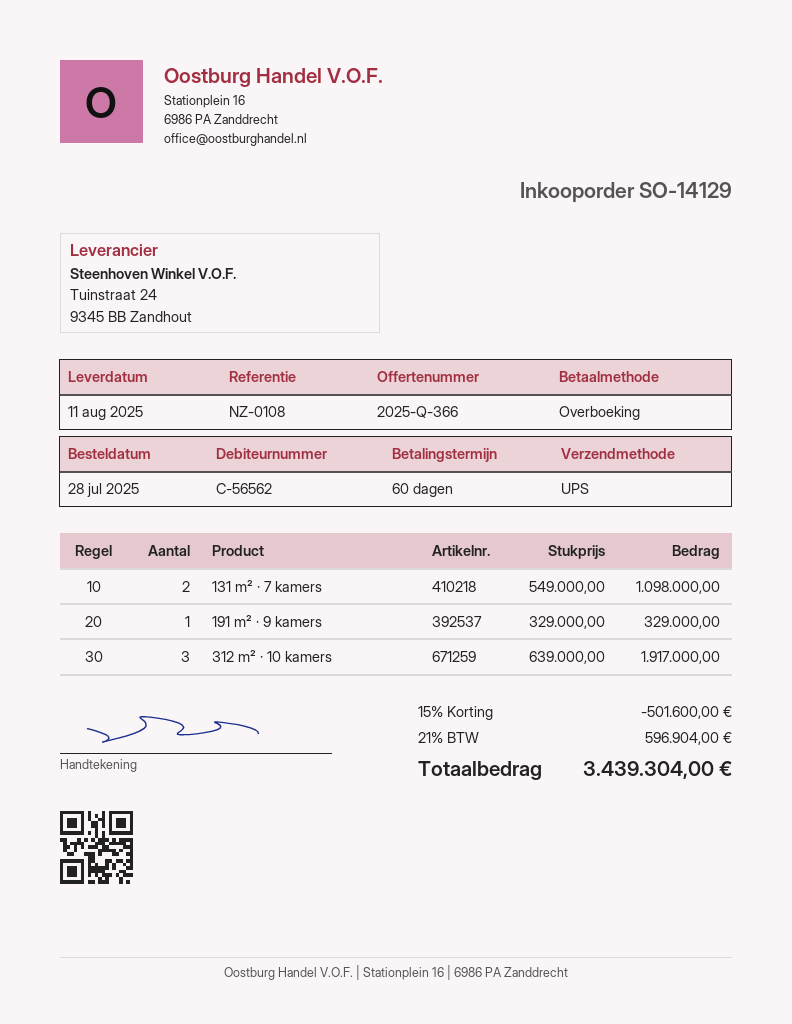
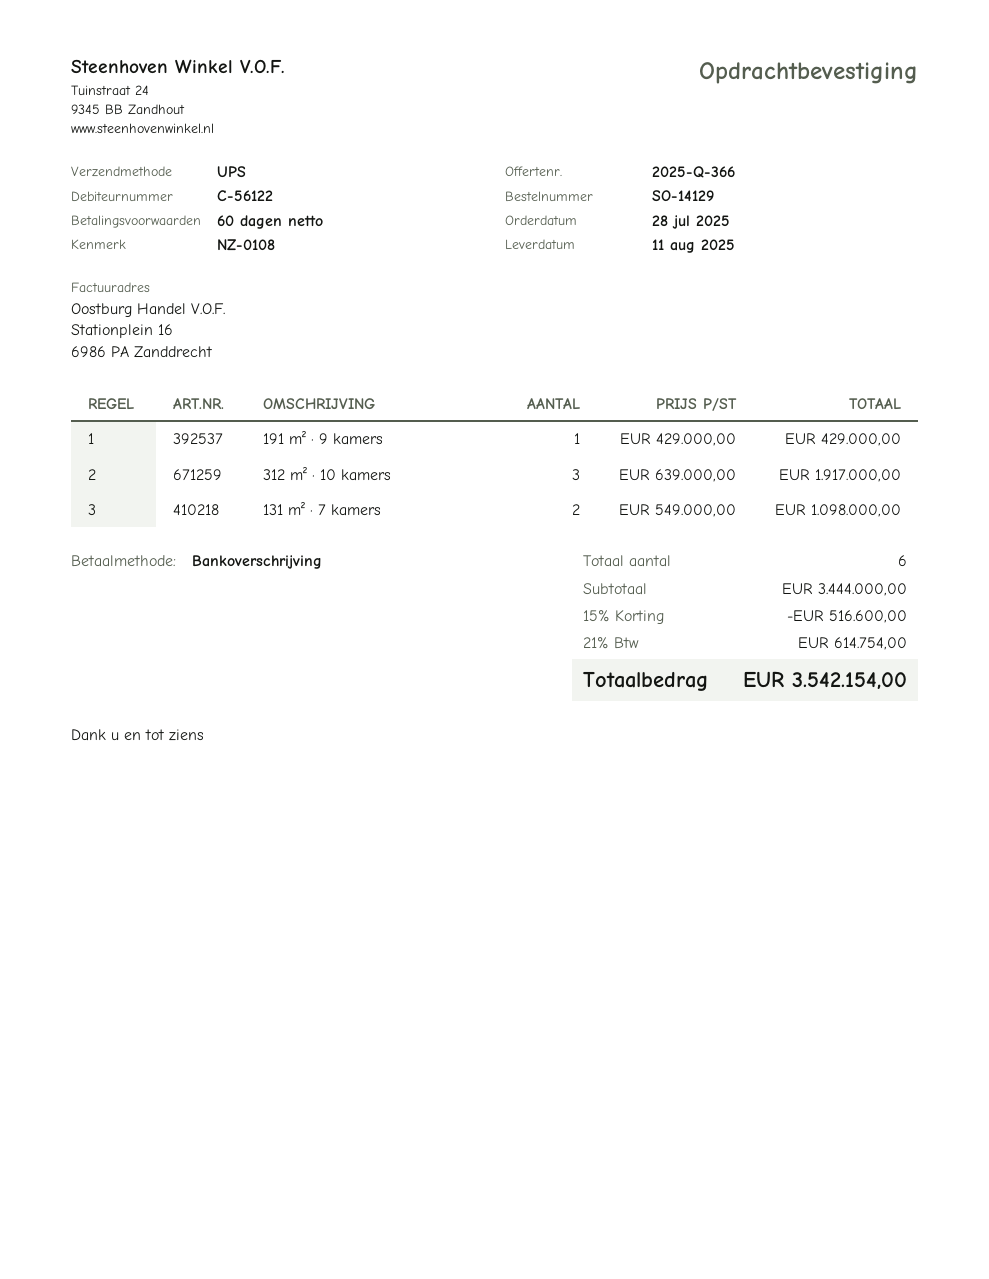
customer number: C-56562 -> C-56122
191 m² · 9 kamers: 1 x 329000.00 = 329000.00 -> 1 x 429000.00 = 429000.00
discount: 15% = 501600.00 -> 15% = 516600.00
tax: 21% = 596904.00 -> 21% = 614754.00
total: 3439304.00 -> 3542154.00

